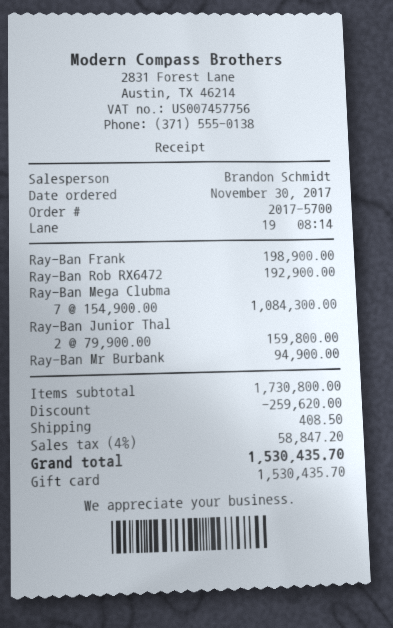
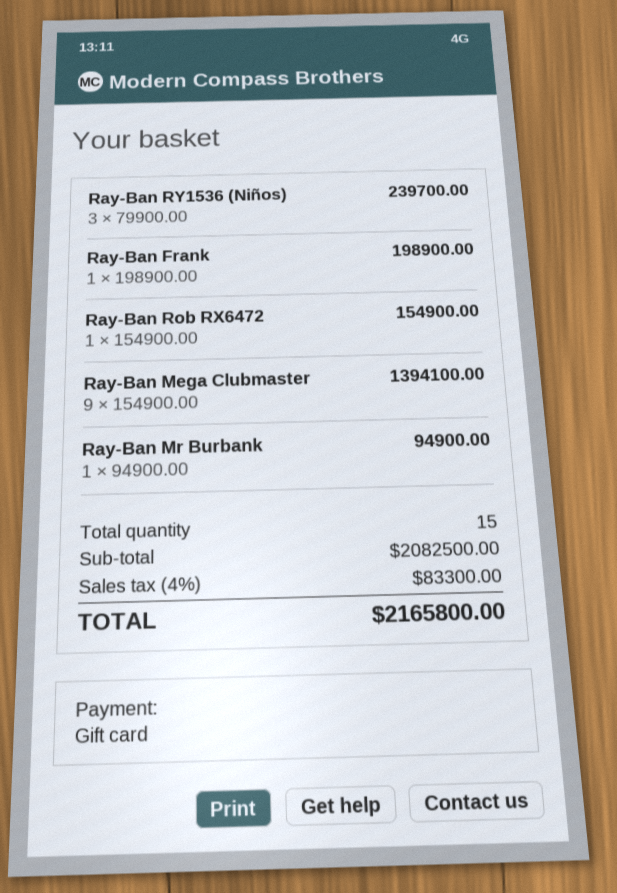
Ray-Ban Rob RX6472: 1 x 192900.00 = 192900.00 -> 1 x 154900.00 = 154900.00
Ray-Ban Mega Clubma: 7 x 154900.00 = 1084300.00 -> 9 x 154900.00 = 1394100.00
Ray-Ban Junior Thal: 2 x 79900.00 = 159800.00 -> none
Ray-Ban RY1536 (Niños): none -> 3 x 79900.00 = 239700.00
subtotal: 1730800.00 -> 2082500.00
discount: 259620.00 -> none
shipping: 408.50 -> none
tax: 4% = 58847.20 -> 4% = 83300.00
total: 1530435.70 -> 2165800.00

